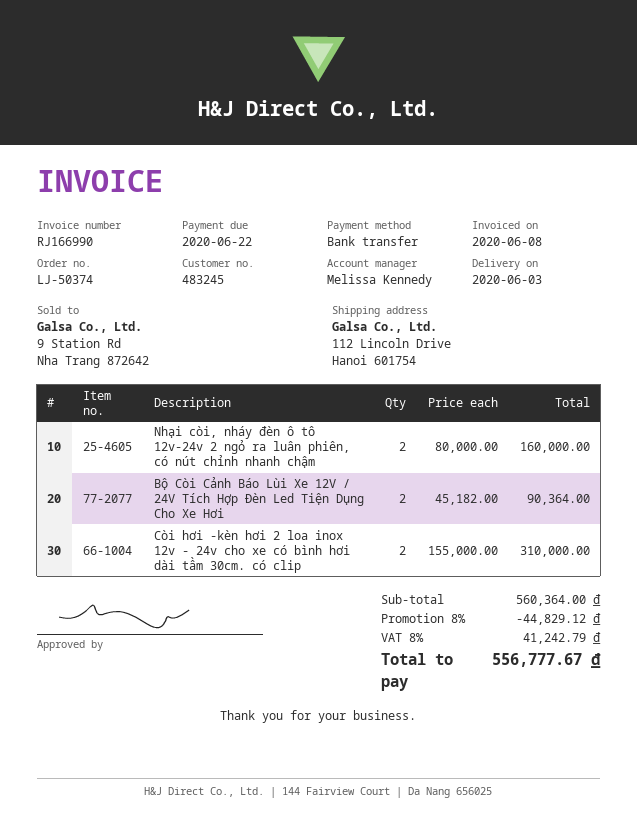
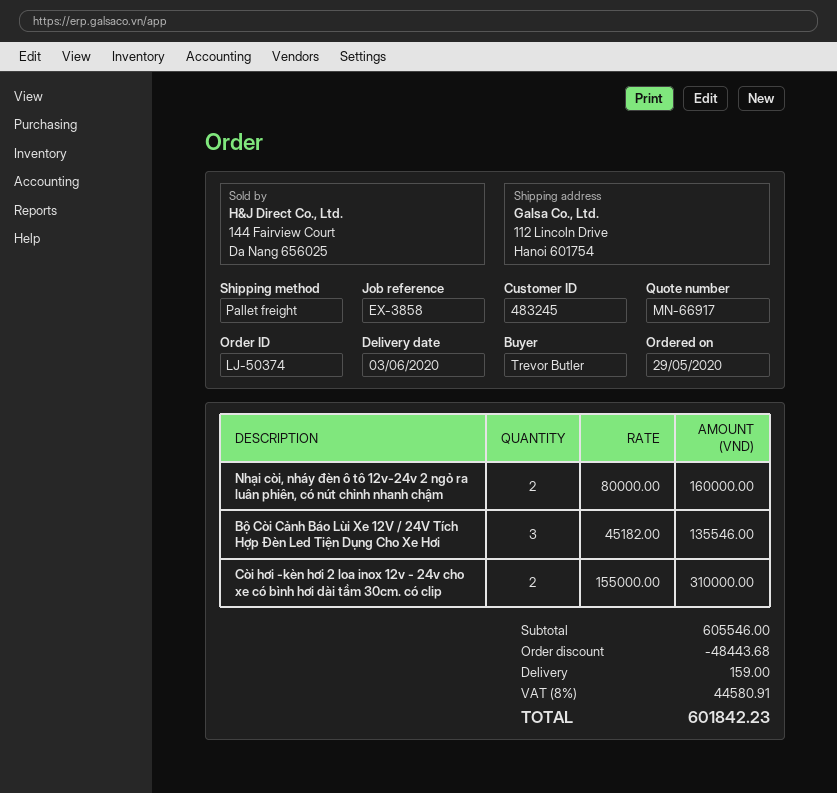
Bộ Còi Cảnh Báo Lùi Xe 12V / 24V Tích Hợp Đèn Led Tiện Dụng Cho Xe Hơi: 2 x 45182.00 = 90364.00 -> 3 x 45182.00 = 135546.00
subtotal: 560364.00 -> 605546.00
discount: 44829.12 -> 48443.68
shipping: none -> 159.00
tax: 8% = 41242.79 -> 8% = 44580.91
total: 556777.67 -> 601842.23

